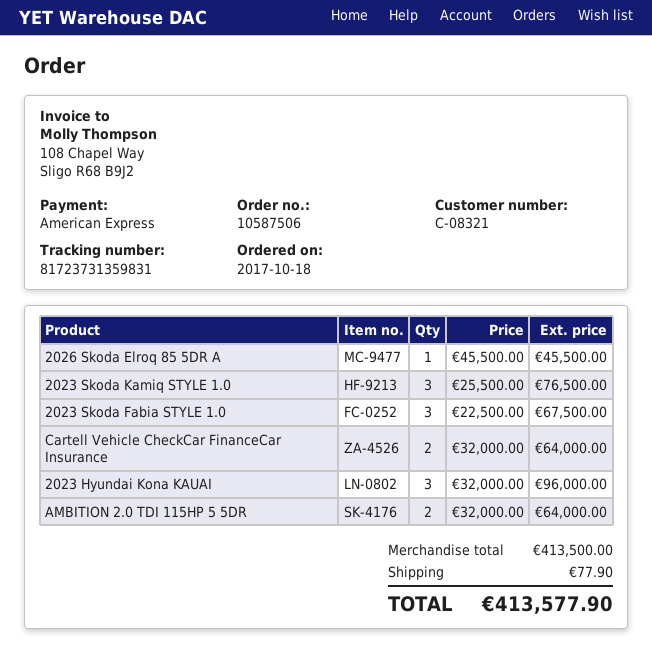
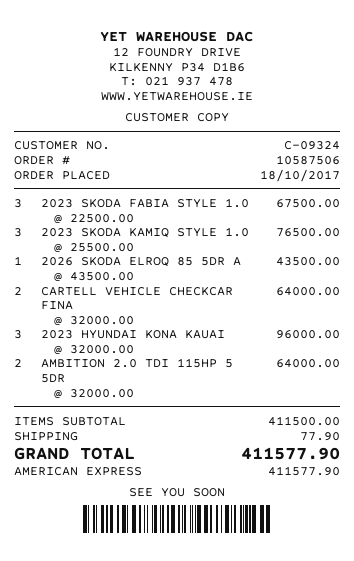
customer number: C-08321 -> C-09324
2026 Skoda Elroq 85 5DR A: 1 x 45500.00 = 45500.00 -> 1 x 43500.00 = 43500.00
subtotal: 413500.00 -> 411500.00
total: 413577.90 -> 411577.90

